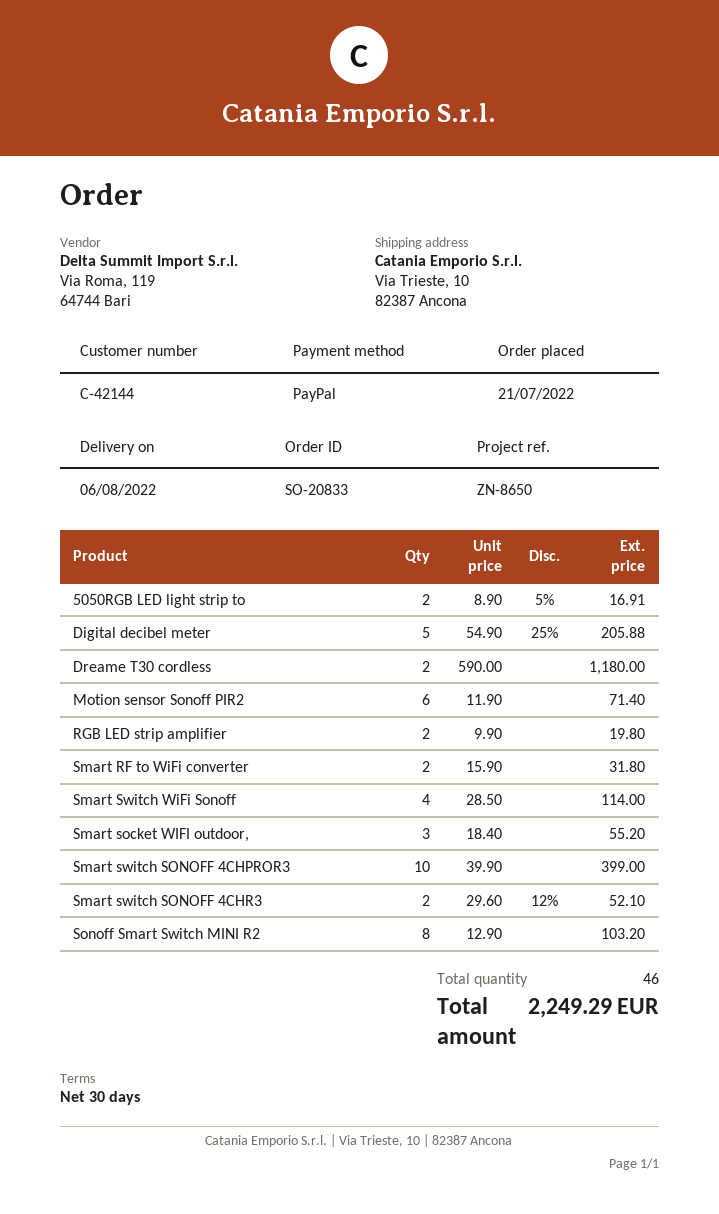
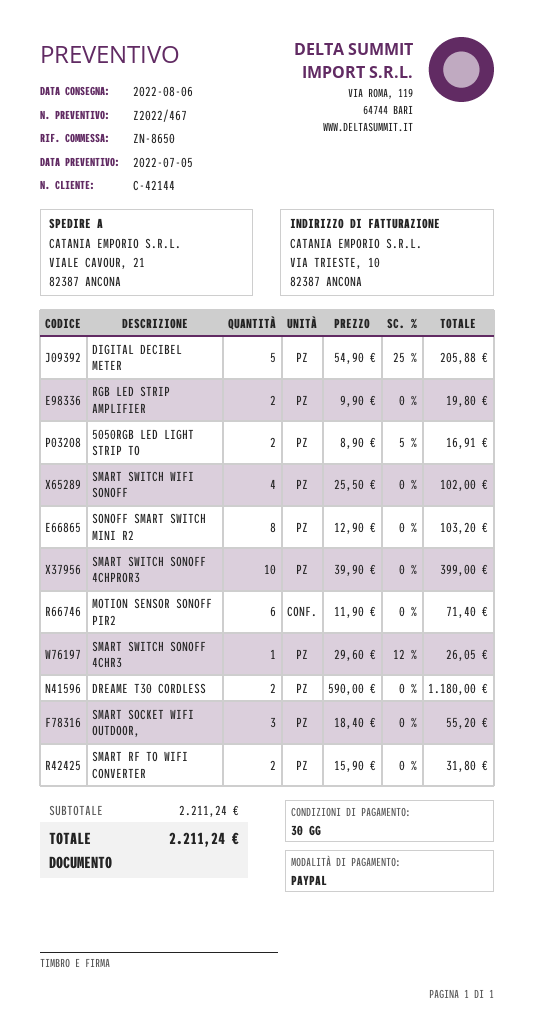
ship to: Via Trieste, 10, 82387 Ancona -> VIALE CAVOUR, 21, 82387 ANCONA
Smart Switch WiFi Sonoff: 4 x 28.50 = 114.00 -> 4 x 25.50 = 102.00
Smart switch SONOFF 4CHR3: 2 x 29.60 - 12% = 52.10 -> 1 x 29.60 - 12% = 26.05
total: 2249.29 -> 2211.24

